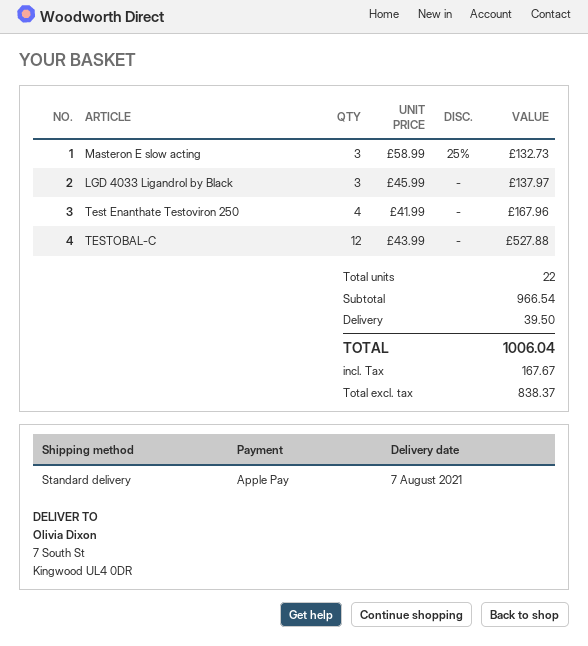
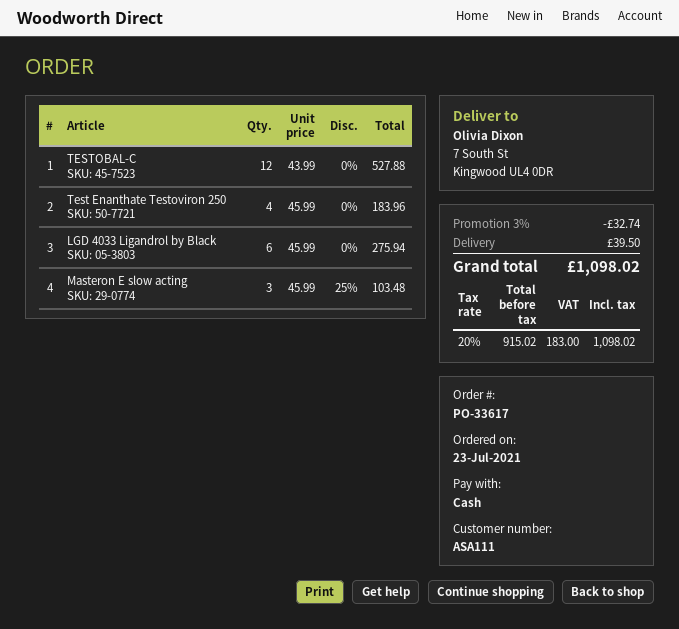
payment method: Apple Pay -> cash
Masteron E slow acting: 3 x 58.99 - 25% = 132.73 -> 3 x 45.99 - 25% = 103.48
LGD 4033 Ligandrol by Black: 3 x 45.99 = 137.97 -> 6 x 45.99 = 275.94
Test Enanthate Testoviron 250: 4 x 41.99 = 167.96 -> 4 x 45.99 = 183.96
discount: none -> 3% = 32.74
net: 838.37 -> 915.02
tax: 167.67 -> 183.00
total: 1006.04 -> 1098.02

